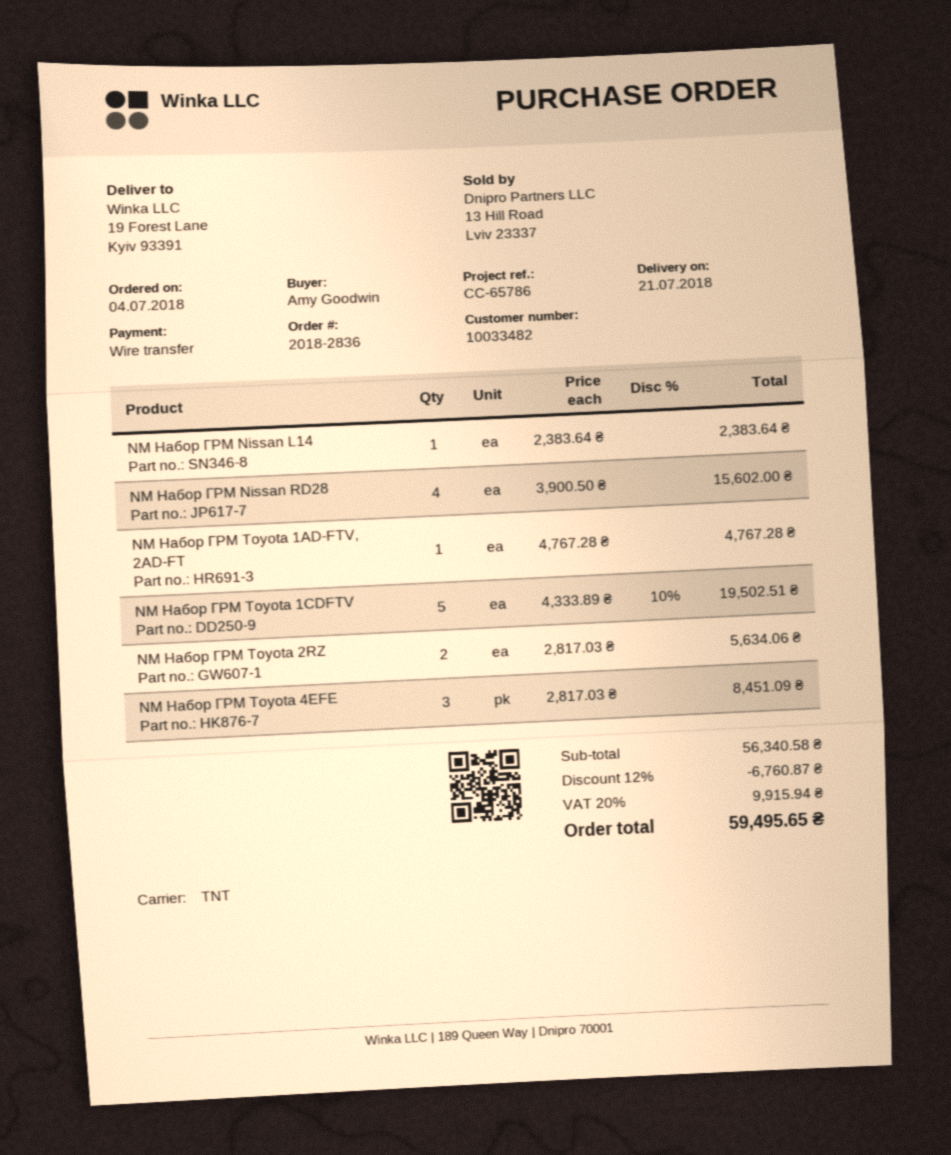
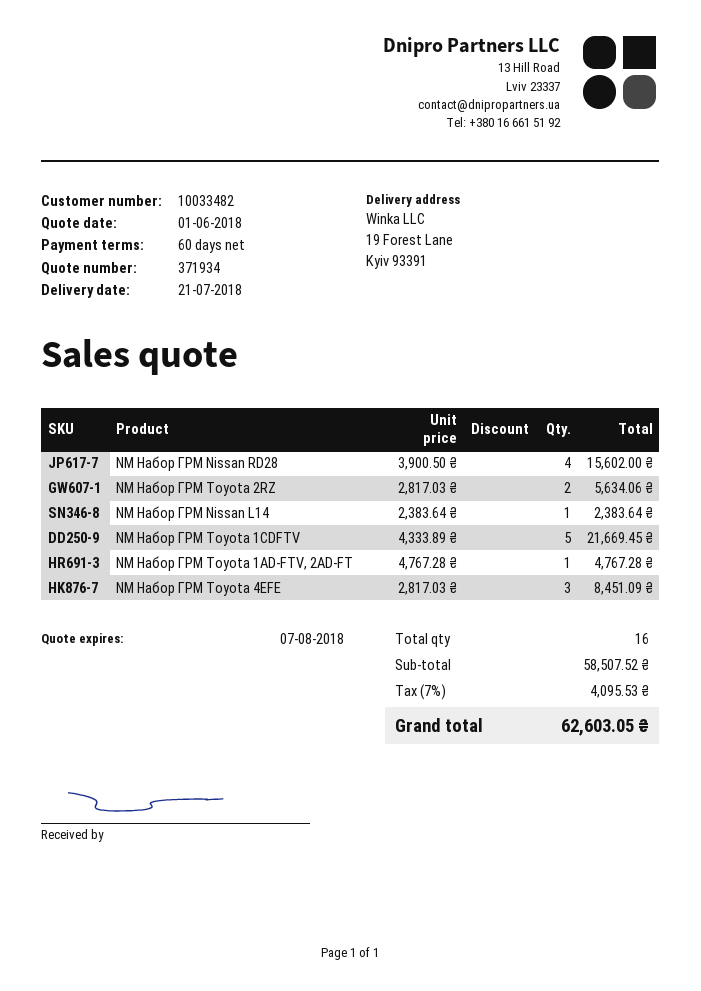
NM Набор ГРМ Toyota 1CDFTV: 5 x 4333.89 - 10% = 19502.51 -> 5 x 4333.89 = 21669.45
subtotal: 56340.58 -> 58507.52
discount: 12% = 6760.87 -> none
tax: 20% = 9915.94 -> 7% = 4095.53
total: 59495.65 -> 62603.05

